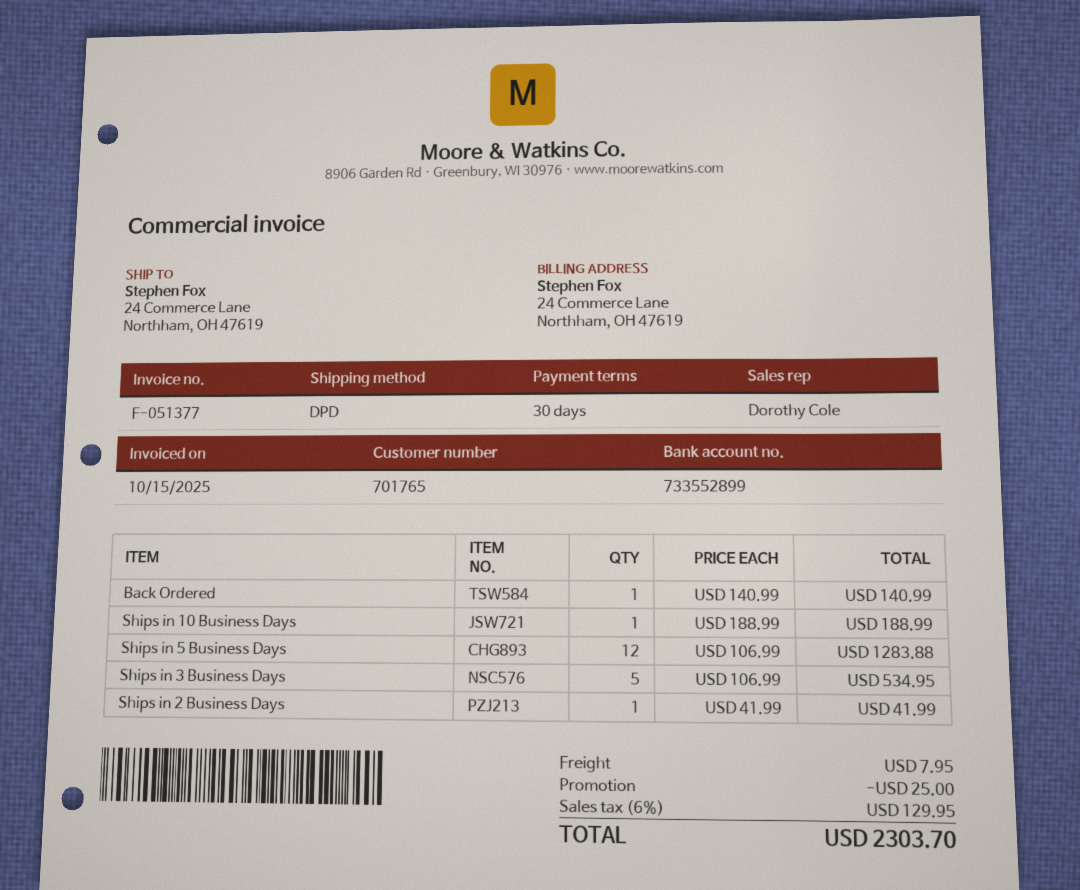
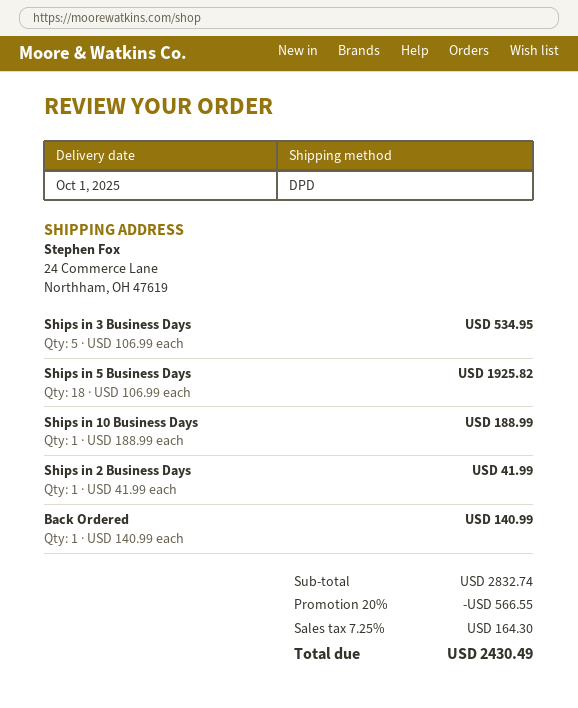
Ships in 5 Business Days: 12 x 106.99 = 1283.88 -> 18 x 106.99 = 1925.82
discount: 25.00 -> 566.55
shipping: 7.95 -> none
tax: 6% = 129.95 -> 7.25% = 164.30
total: 2303.70 -> 2430.49

